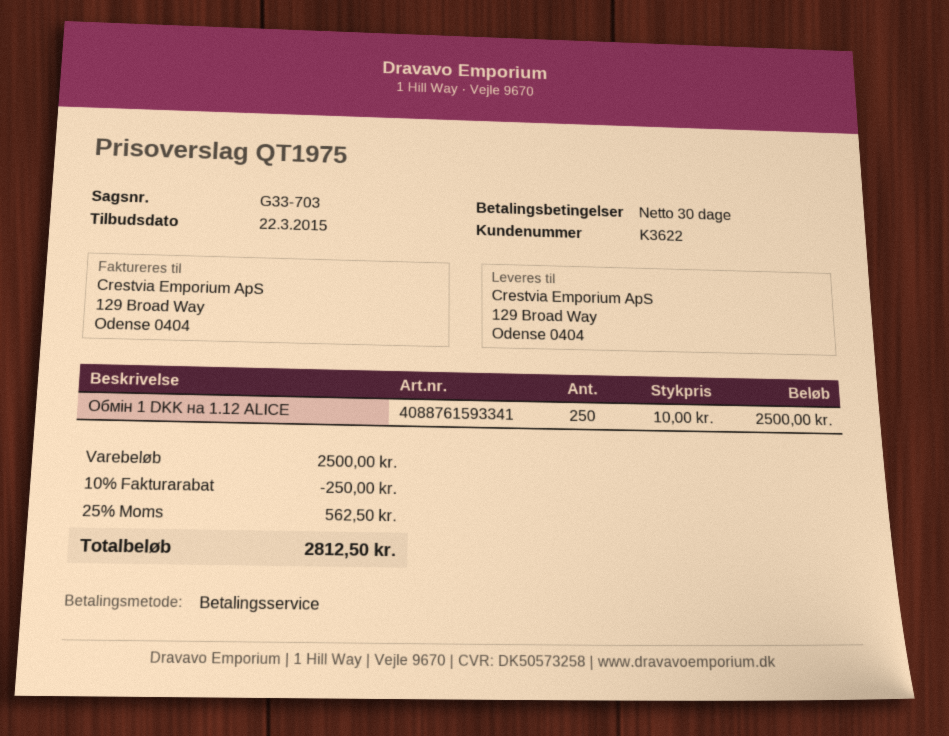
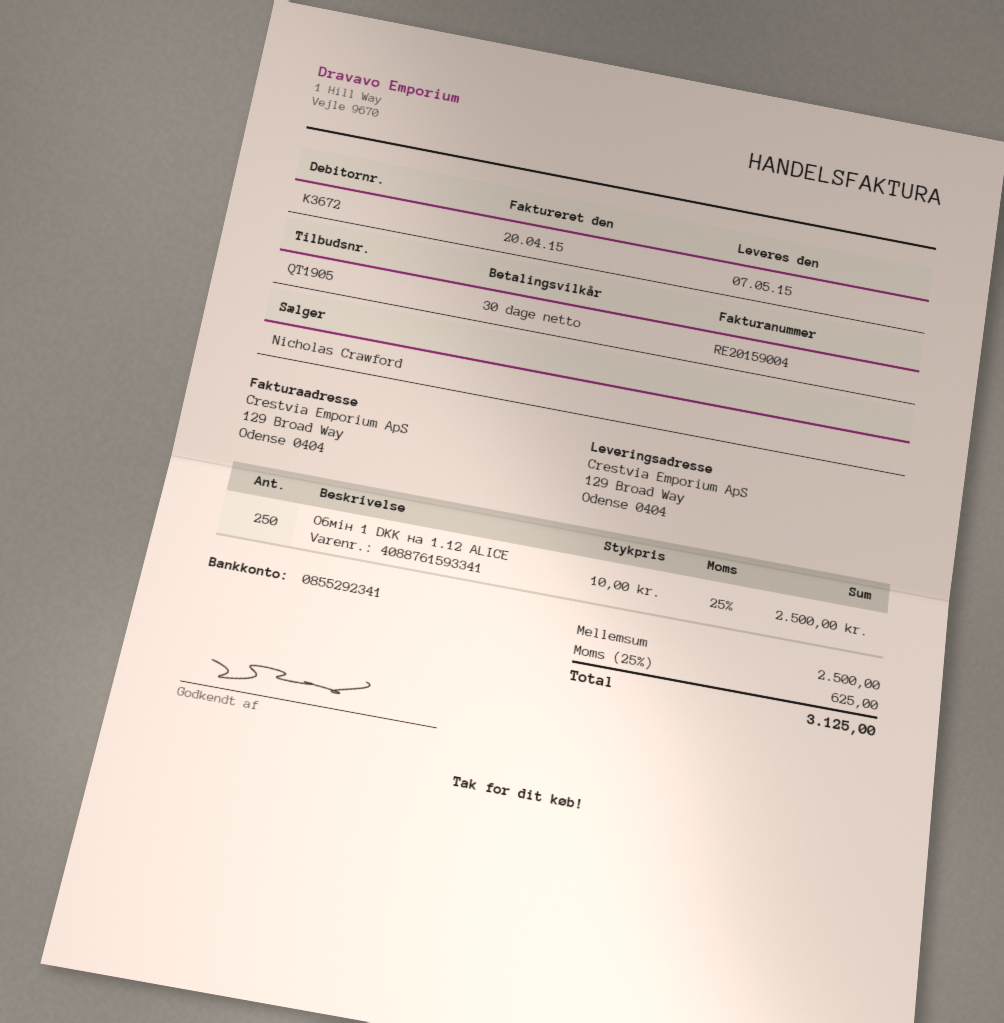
quote number: QT1975 -> QT1905
customer number: K3622 -> K3672
discount: 10% = 250.00 -> none
tax: 25% = 562.50 -> 25% = 625.00
total: 2812.50 -> 3125.00

